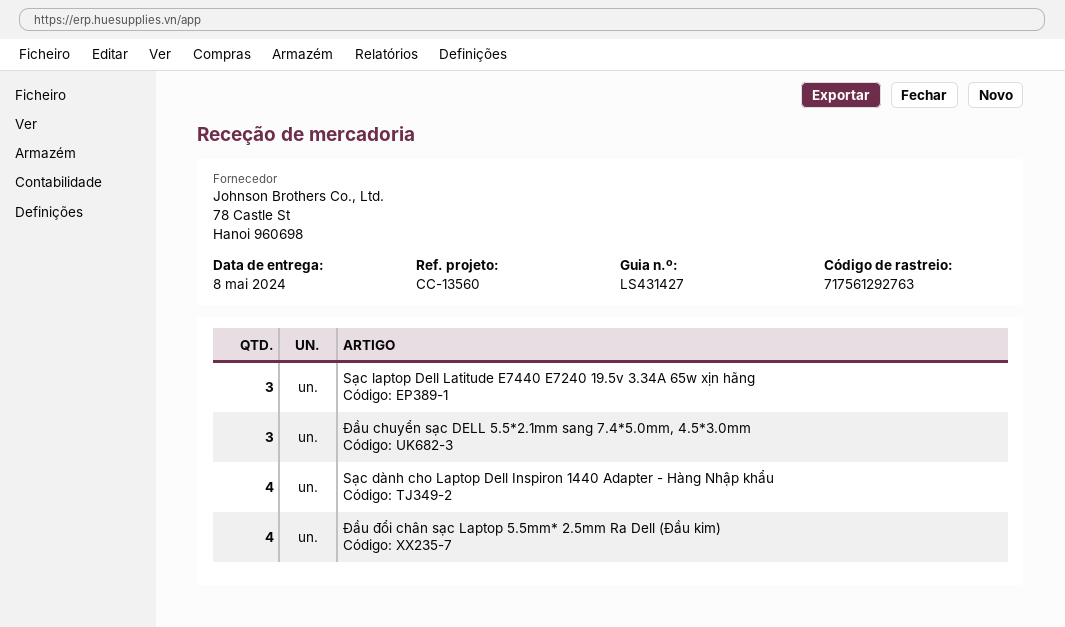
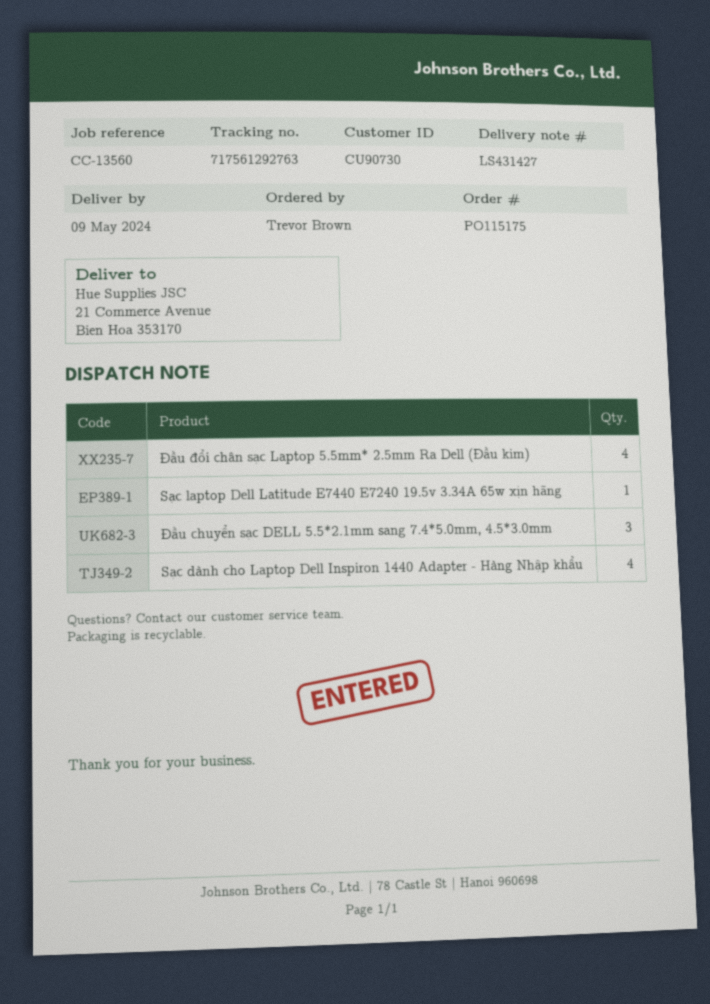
delivery date: 2024-05-08 -> 2024-05-09
Sạc laptop Dell Latitude E7440 E7240 19.5v 3.34A 65w xịn hãng: 3 -> 1

